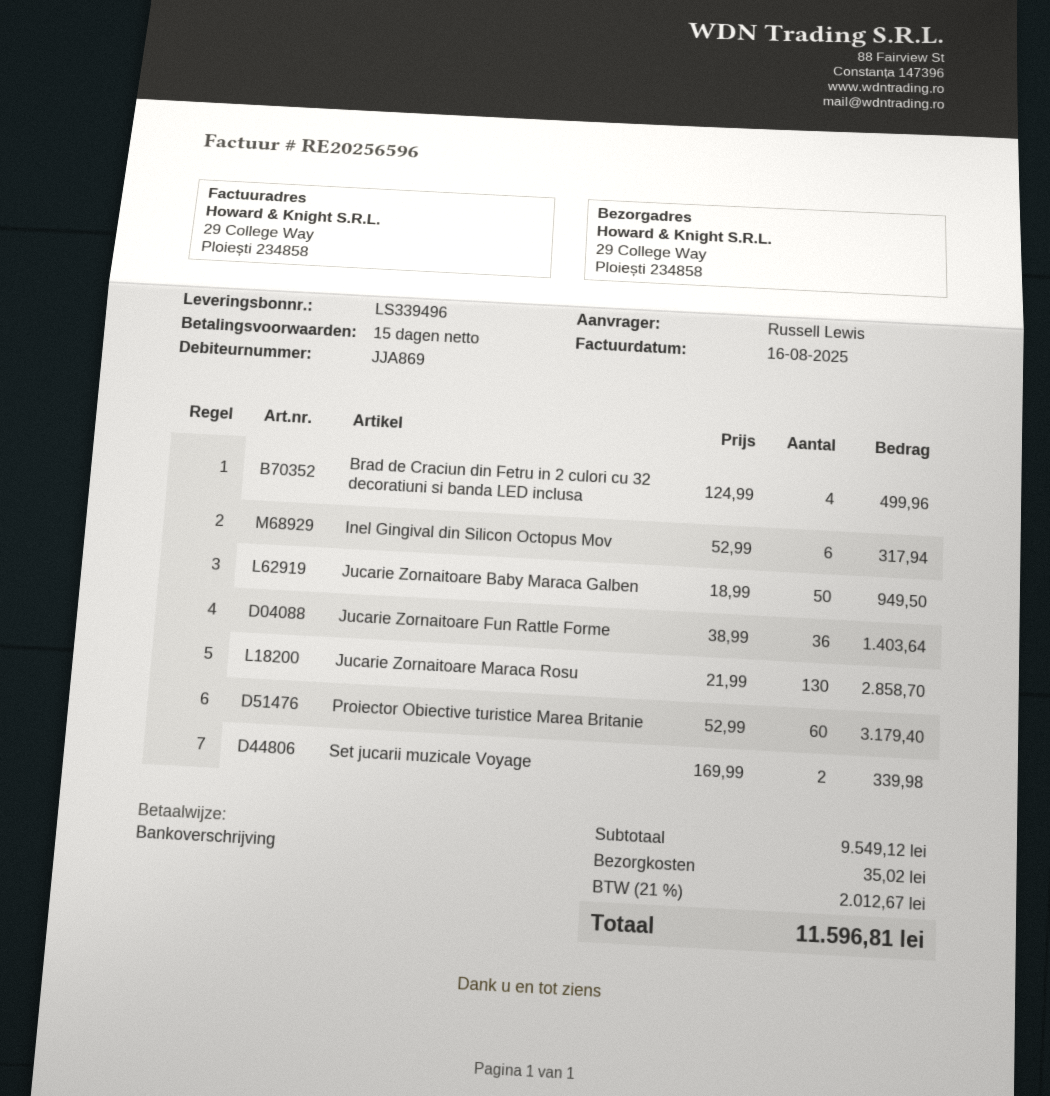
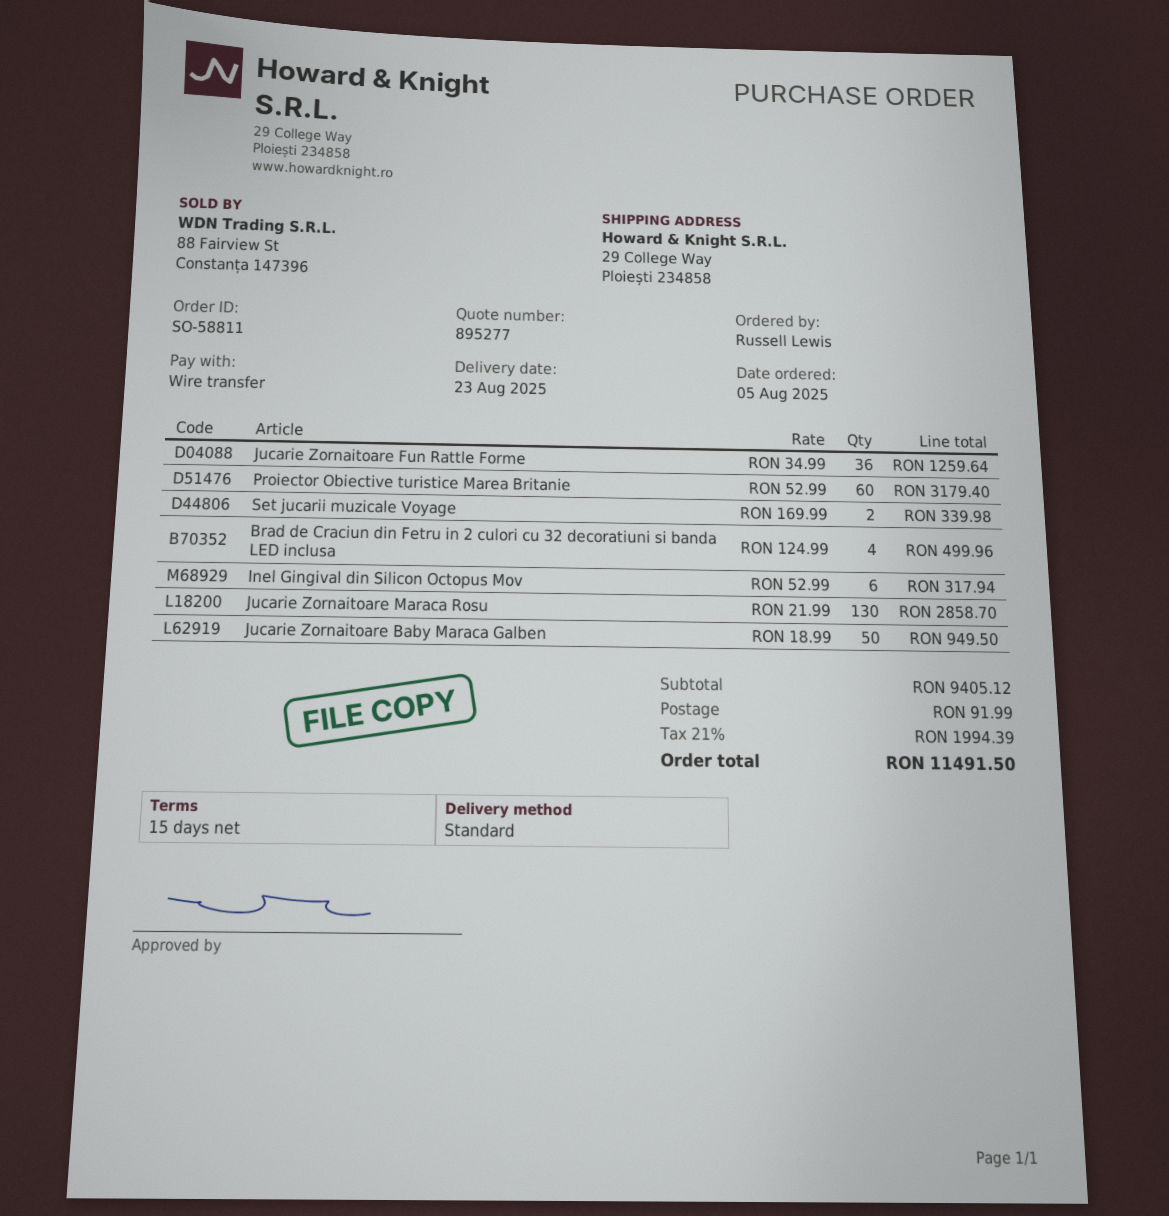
Jucarie Zornaitoare Fun Rattle Forme: 36 x 38.99 = 1403.64 -> 36 x 34.99 = 1259.64
subtotal: 9549.12 -> 9405.12
shipping: 35.02 -> 91.99
tax: 21% = 2012.67 -> 21% = 1994.39
total: 11596.81 -> 11491.50

